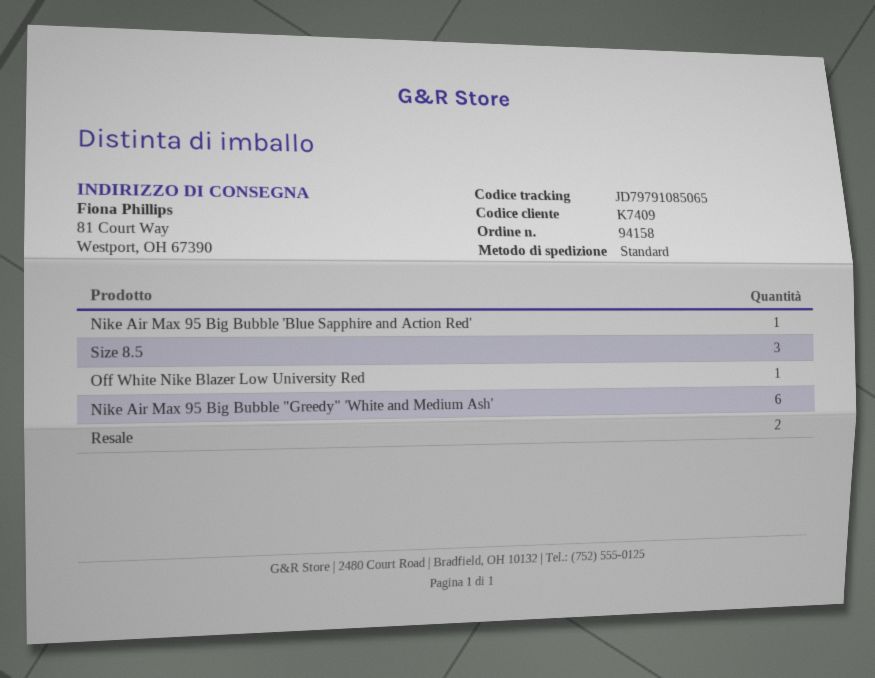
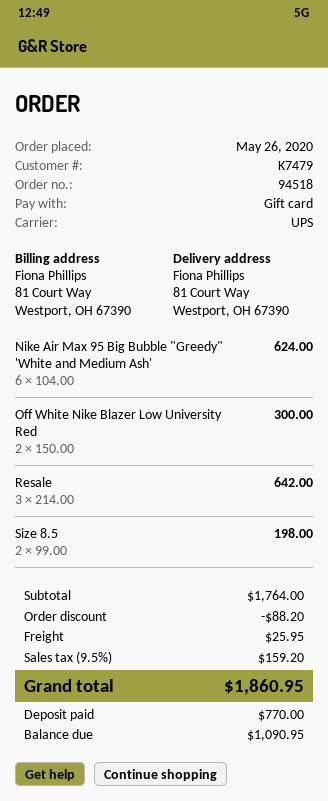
order number: 94158 -> 94518
customer number: K7409 -> K7479
shipping method: standard -> UPS
Nike Air Max 95 Big Bubble 'Blue Sapphire and Action Red': 1 -> none
Size 8.5: 3 -> 2
Off White Nike Blazer Low University Red: 1 -> 2
Resale: 2 -> 3

